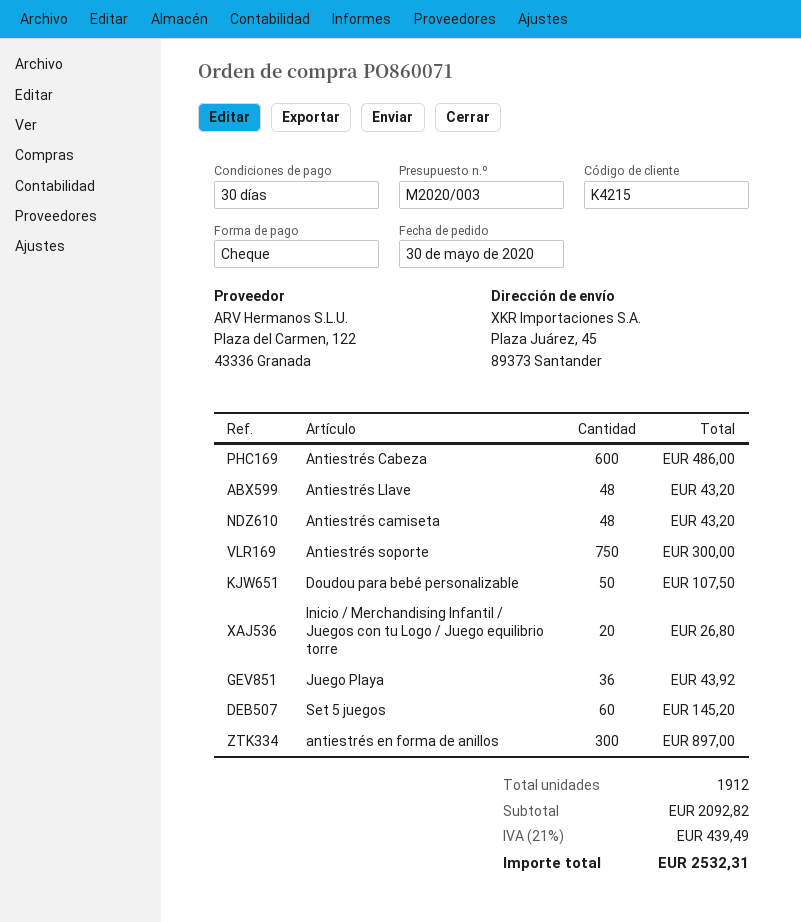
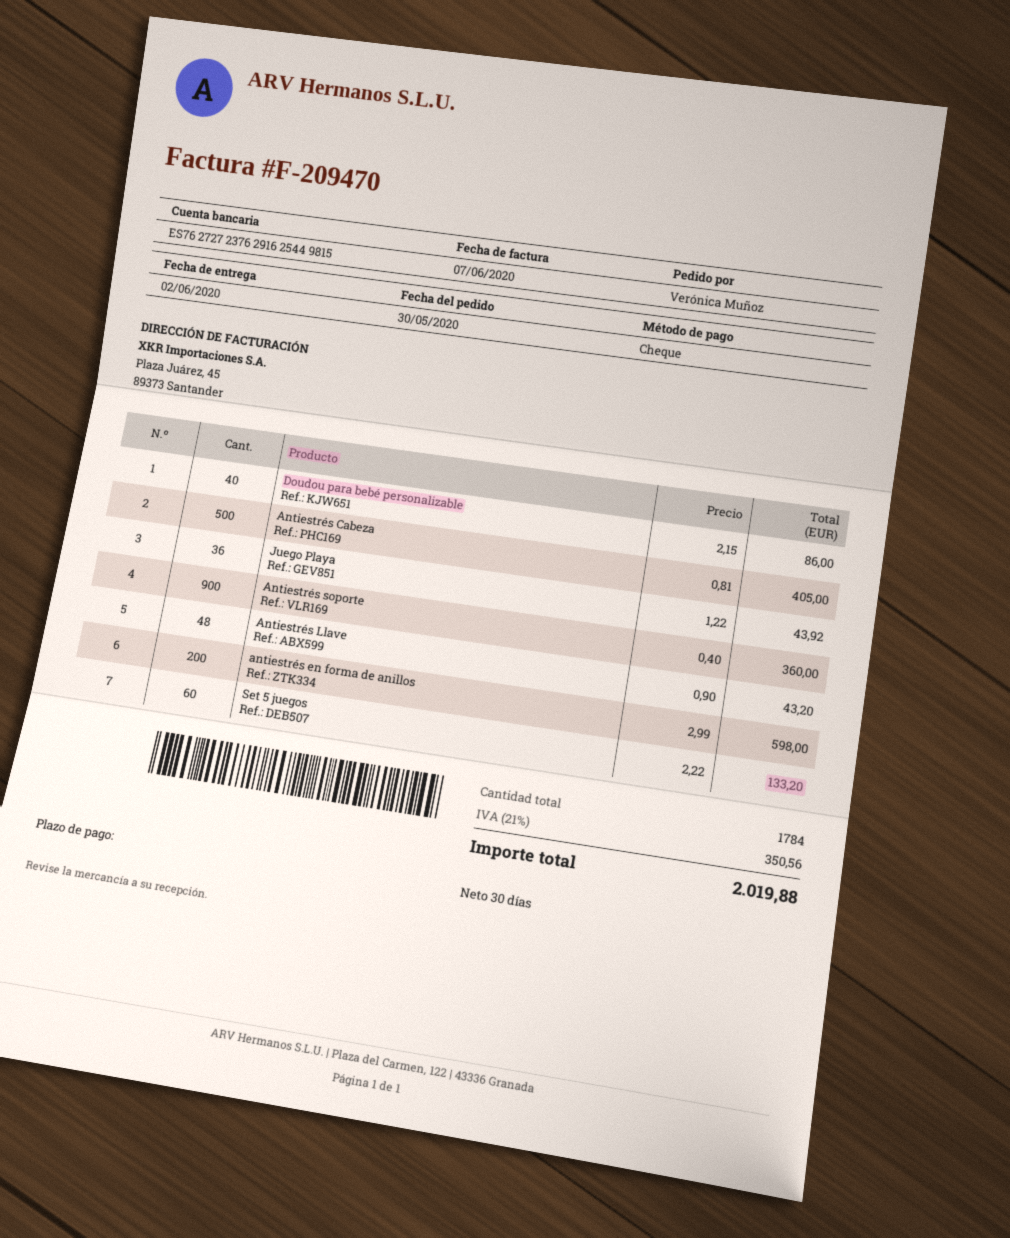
Antiestrés Cabeza: 600 for 486.00 -> 500 for 405.00
Antiestrés camiseta: 48 for 43.20 -> none
Antiestrés soporte: 750 for 300.00 -> 900 for 360.00
Doudou para bebé personalizable: 50 for 107.50 -> 40 for 86.00
Inicio / Merchandising Infantil / Juegos con tu Logo / Juego equilibrio torre: 20 for 26.80 -> none
Set 5 juegos: 60 for 145.20 -> 60 for 133.20
antiestrés en forma de anillos: 300 for 897.00 -> 200 for 598.00
total quantity: 1912 -> 1784
tax: 21% = 439.49 -> 21% = 350.56
total: 2532.31 -> 2019.88

